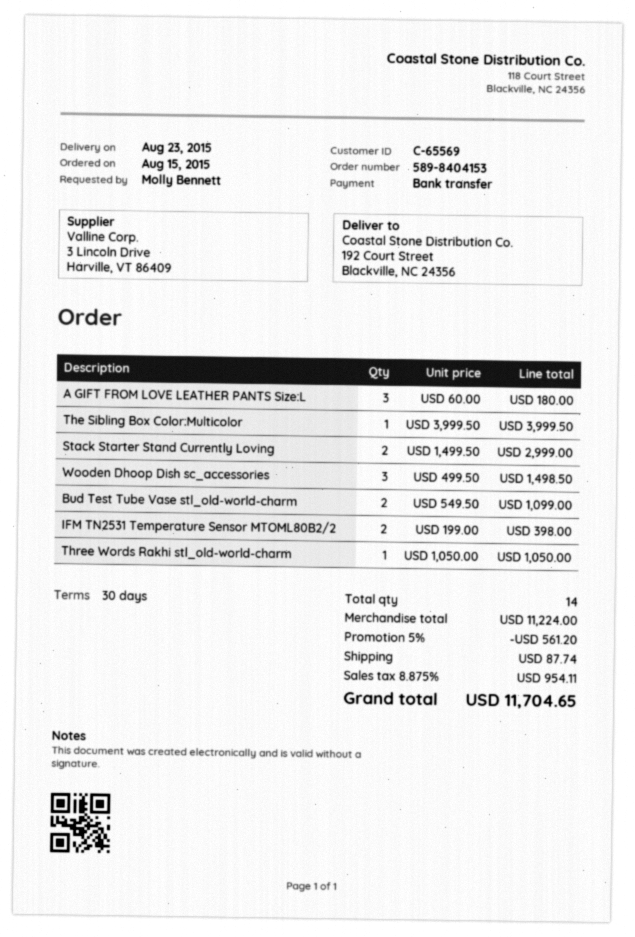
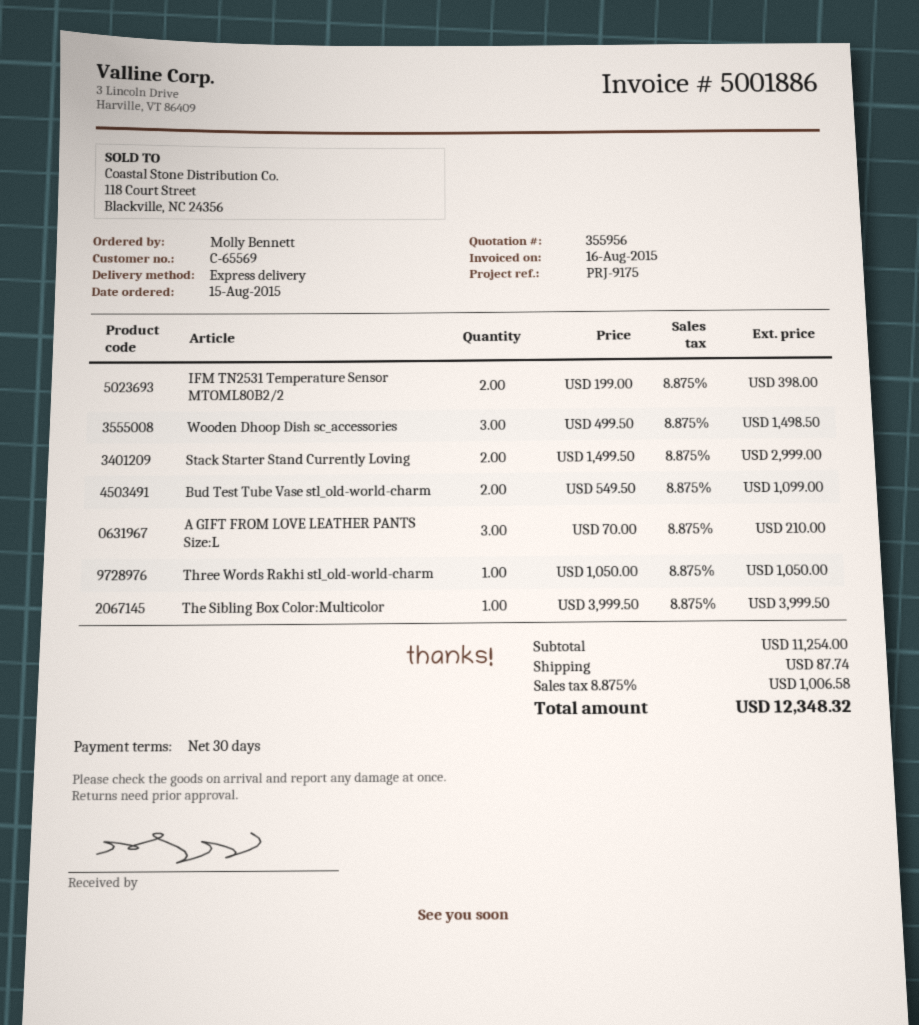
A GIFT FROM LOVE LEATHER PANTS Size:L: 3 x 60.00 = 180.00 -> 3 x 70.00 = 210.00
subtotal: 11224.00 -> 11254.00
discount: 5% = 561.20 -> none
tax: 8.875% = 954.11 -> 8.875% = 1006.58
total: 11704.65 -> 12348.32

